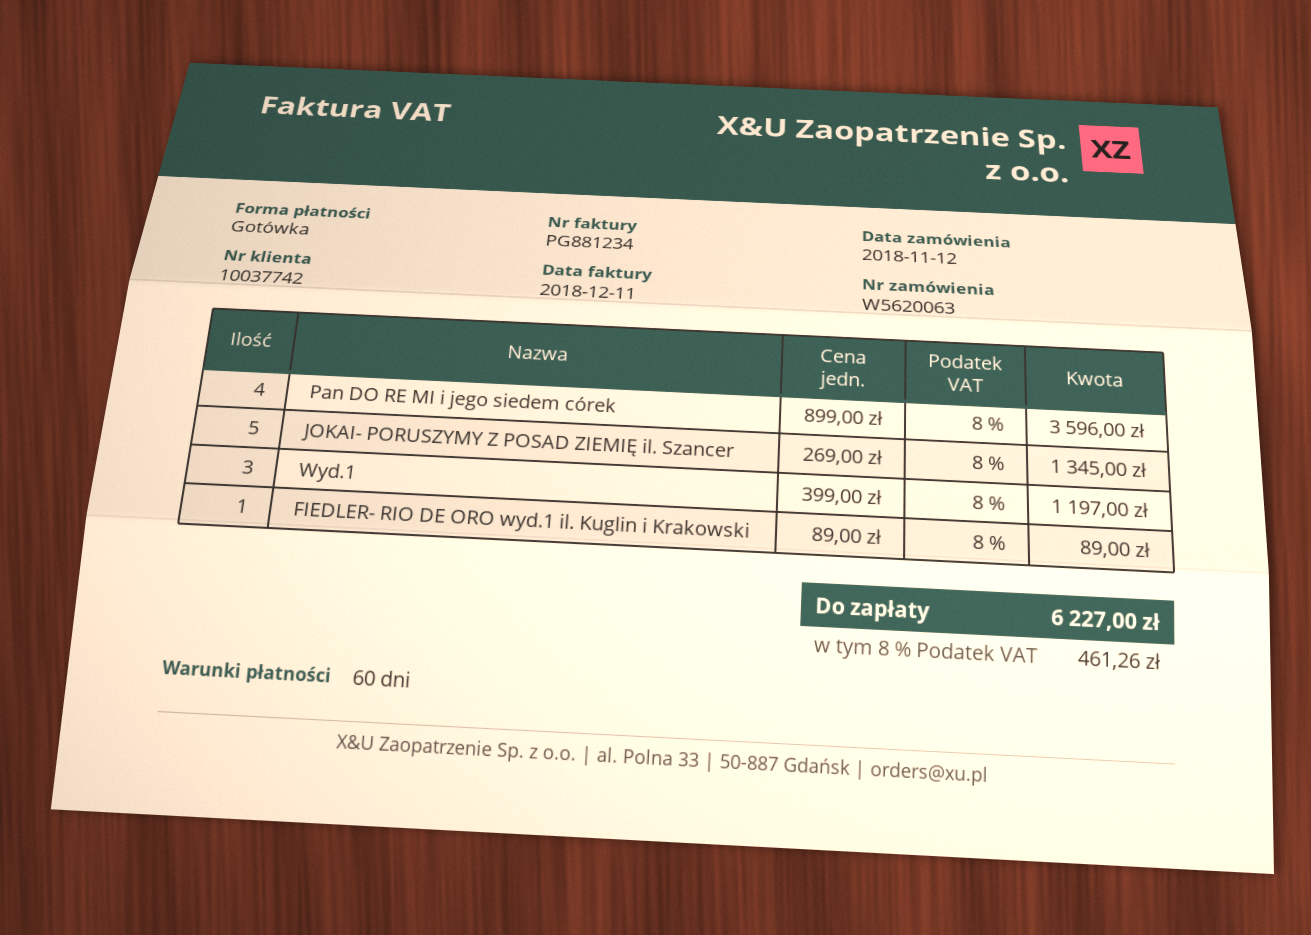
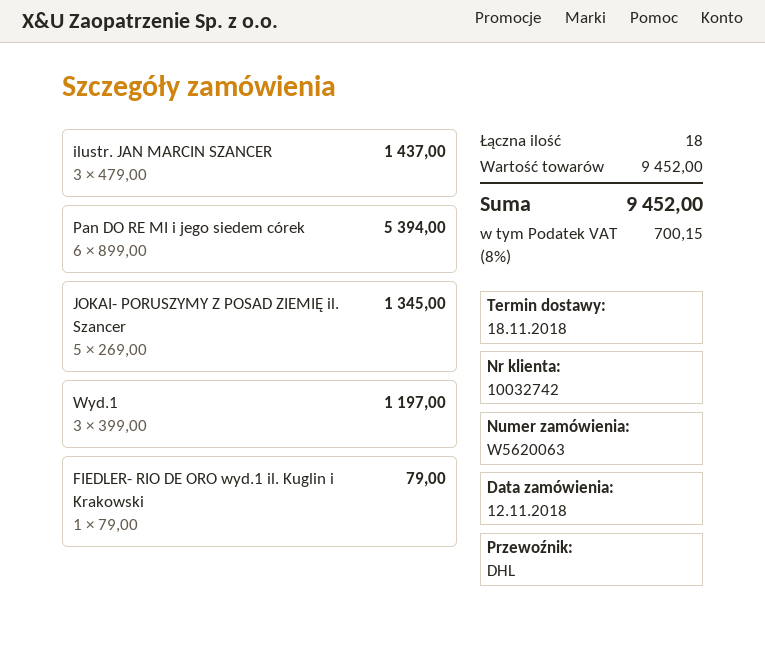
customer number: 10037742 -> 10032742
Pan DO RE MI i jego siedem córek: 4 x 899.00 = 3596.00 -> 6 x 899.00 = 5394.00
FIEDLER- RIO DE ORO wyd.1 il. Kuglin i Krakowski: 1 x 89.00 = 89.00 -> 1 x 79.00 = 79.00
ilustr. JAN MARCIN SZANCER: none -> 3 x 479.00 = 1437.00
tax: 8% = 461.26 -> 8% = 700.15
total: 6227.00 -> 9452.00

